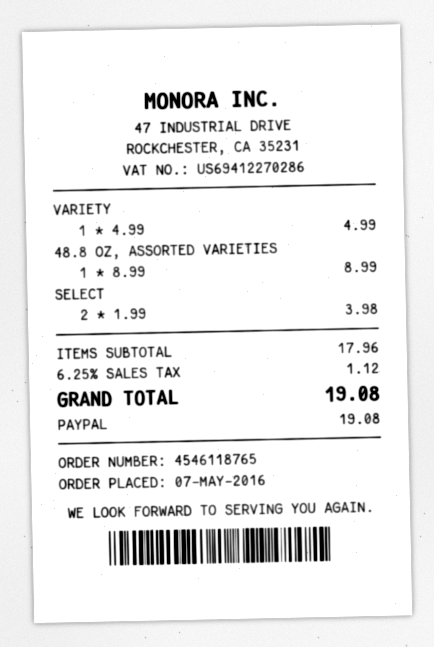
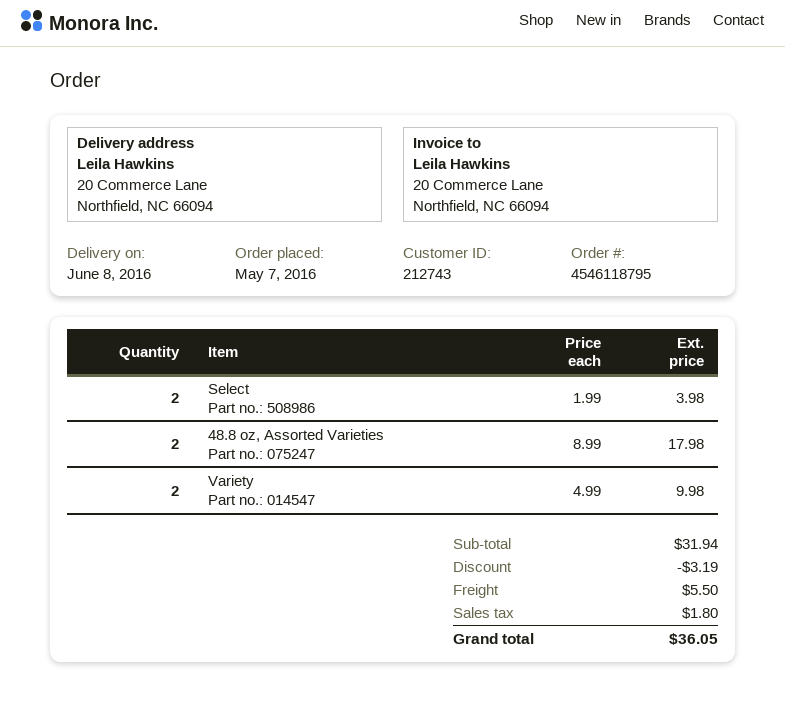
order number: 4546118765 -> 4546118795
VARIETY: 1 x 4.99 = 4.99 -> 2 x 4.99 = 9.98
48.8 OZ, ASSORTED VARIETIES: 1 x 8.99 = 8.99 -> 2 x 8.99 = 17.98
subtotal: 17.96 -> 31.94
discount: none -> 3.19
shipping: none -> 5.50
tax: 1.12 -> 1.80
total: 19.08 -> 36.05

